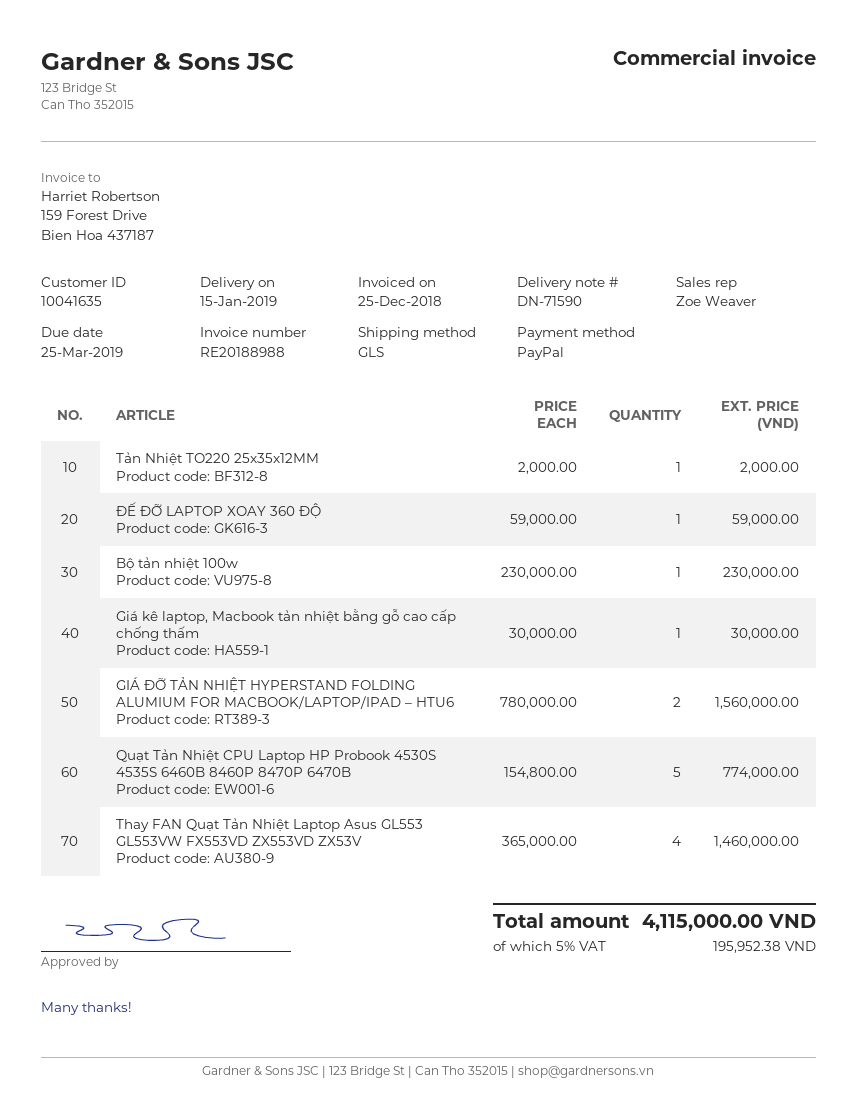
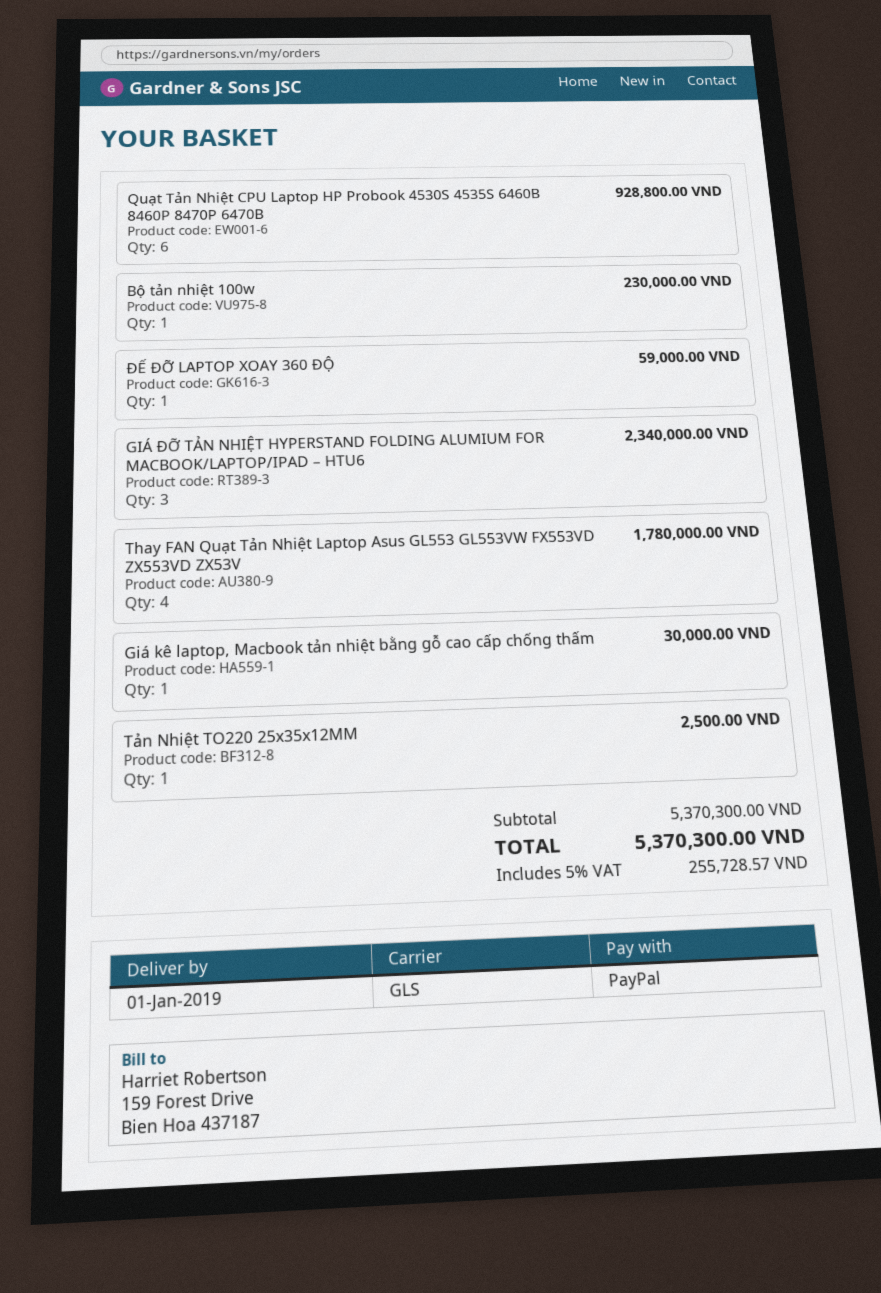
delivery date: 2019-01-15 -> 2019-01-01
Tản Nhiệt TO220 25x35x12MM: 1 for 2000.00 -> 1 for 2500.00
GIÁ ĐỠ TẢN NHIỆT HYPERSTAND FOLDING ALUMIUM FOR MACBOOK/LAPTOP/IPAD – HTU6: 2 for 1560000.00 -> 3 for 2340000.00
Quạt Tản Nhiệt CPU Laptop HP Probook 4530S 4535S 6460B 8460P 8470P 6470B: 5 for 774000.00 -> 6 for 928800.00
Thay FAN Quạt Tản Nhiệt Laptop Asus GL553 GL553VW FX553VD ZX553VD ZX53V: 4 for 1460000.00 -> 4 for 1780000.00
tax: 5% = 195952.38 -> 5% = 255728.57
total: 4115000.00 -> 5370300.00

